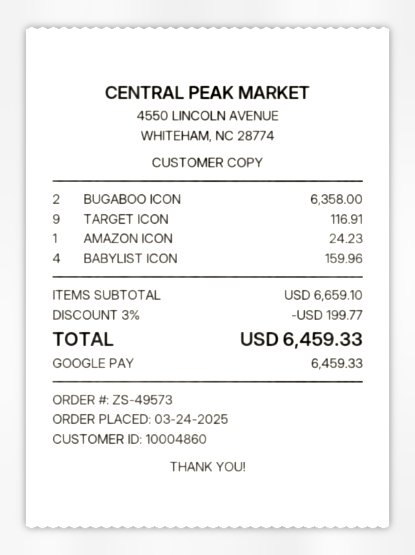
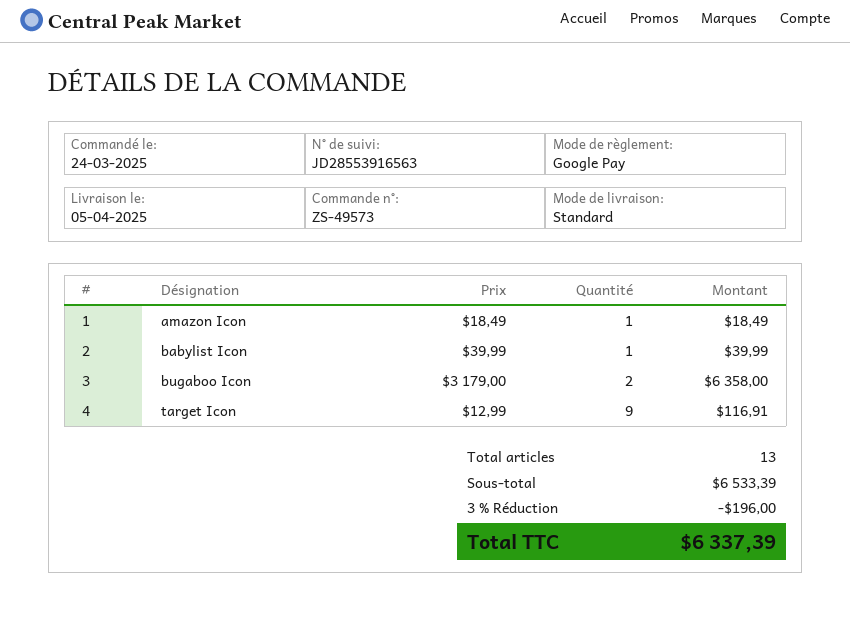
AMAZON ICON: 1 for 24.23 -> 1 for 18.49
BABYLIST ICON: 4 for 159.96 -> 1 for 39.99
subtotal: 6659.10 -> 6533.39
discount: 3% = 199.77 -> 3% = 196.00
total: 6459.33 -> 6337.39

